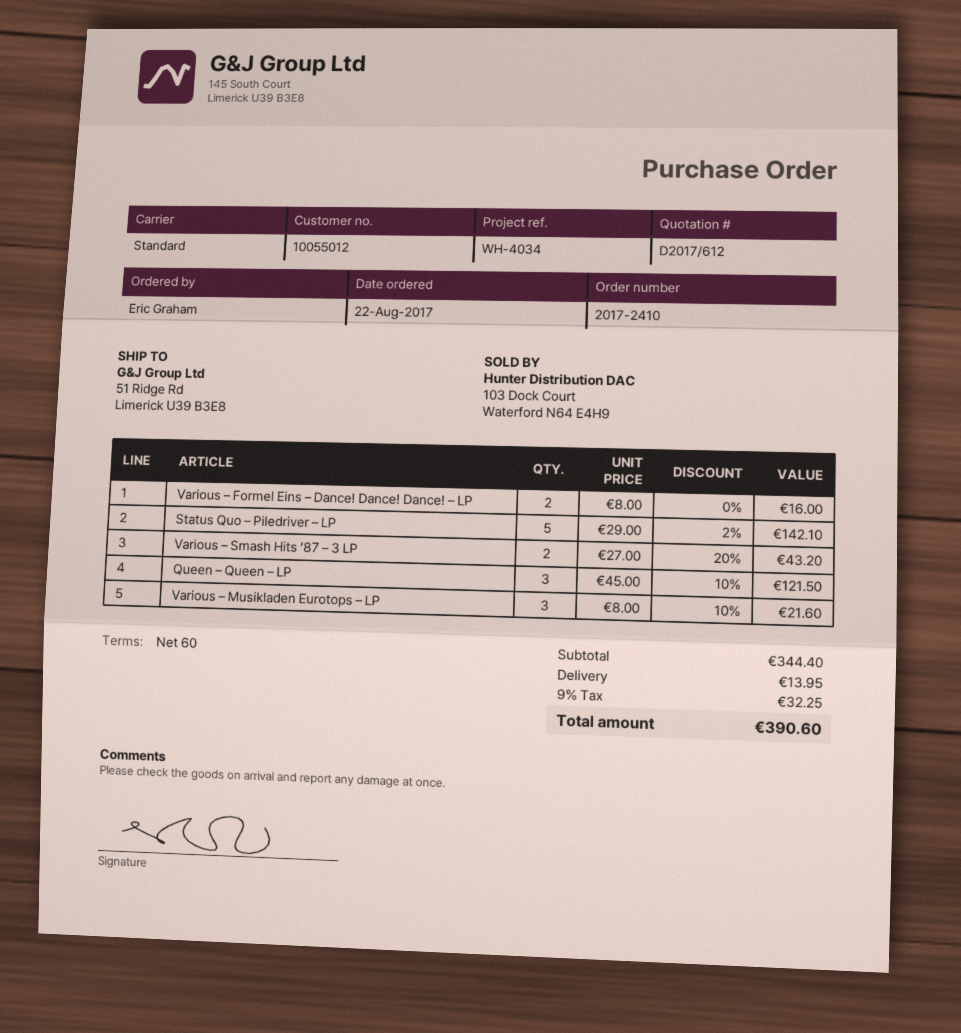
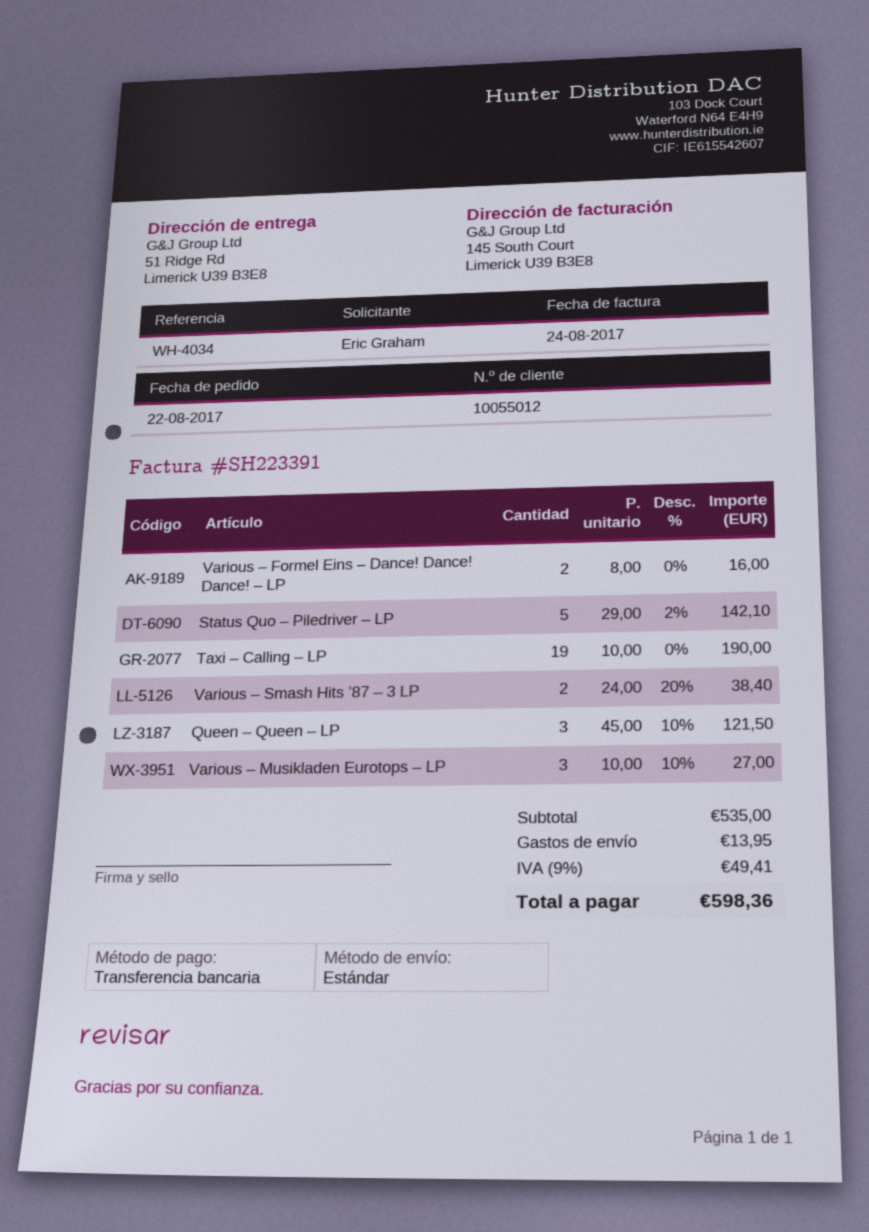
Various – Smash Hits ’87 – 3 LP: 2 x 27.00 - 20% = 43.20 -> 2 x 24.00 - 20% = 38.40
Various – Musikladen Eurotops – LP: 3 x 8.00 - 10% = 21.60 -> 3 x 10.00 - 10% = 27.00
Taxi – Calling – LP: none -> 19 x 10.00 = 190.00
subtotal: 344.40 -> 535.00
tax: 9% = 32.25 -> 9% = 49.41
total: 390.60 -> 598.36

